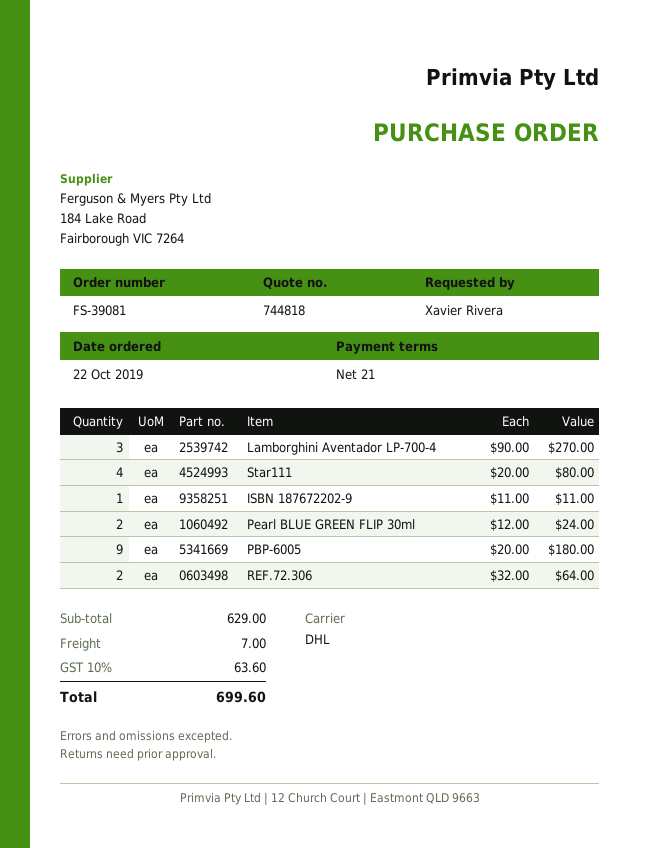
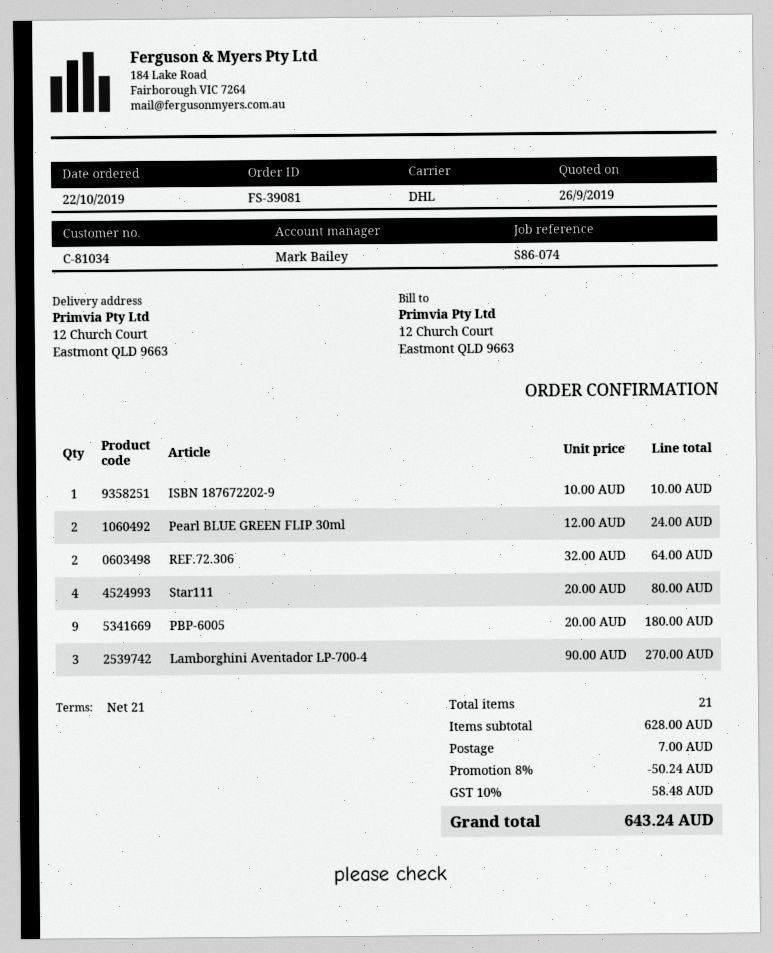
ISBN 187672202-9: 1 x 11.00 = 11.00 -> 1 x 10.00 = 10.00
subtotal: 629.00 -> 628.00
discount: none -> 8% = 50.24
tax: 10% = 63.60 -> 10% = 58.48
total: 699.60 -> 643.24

